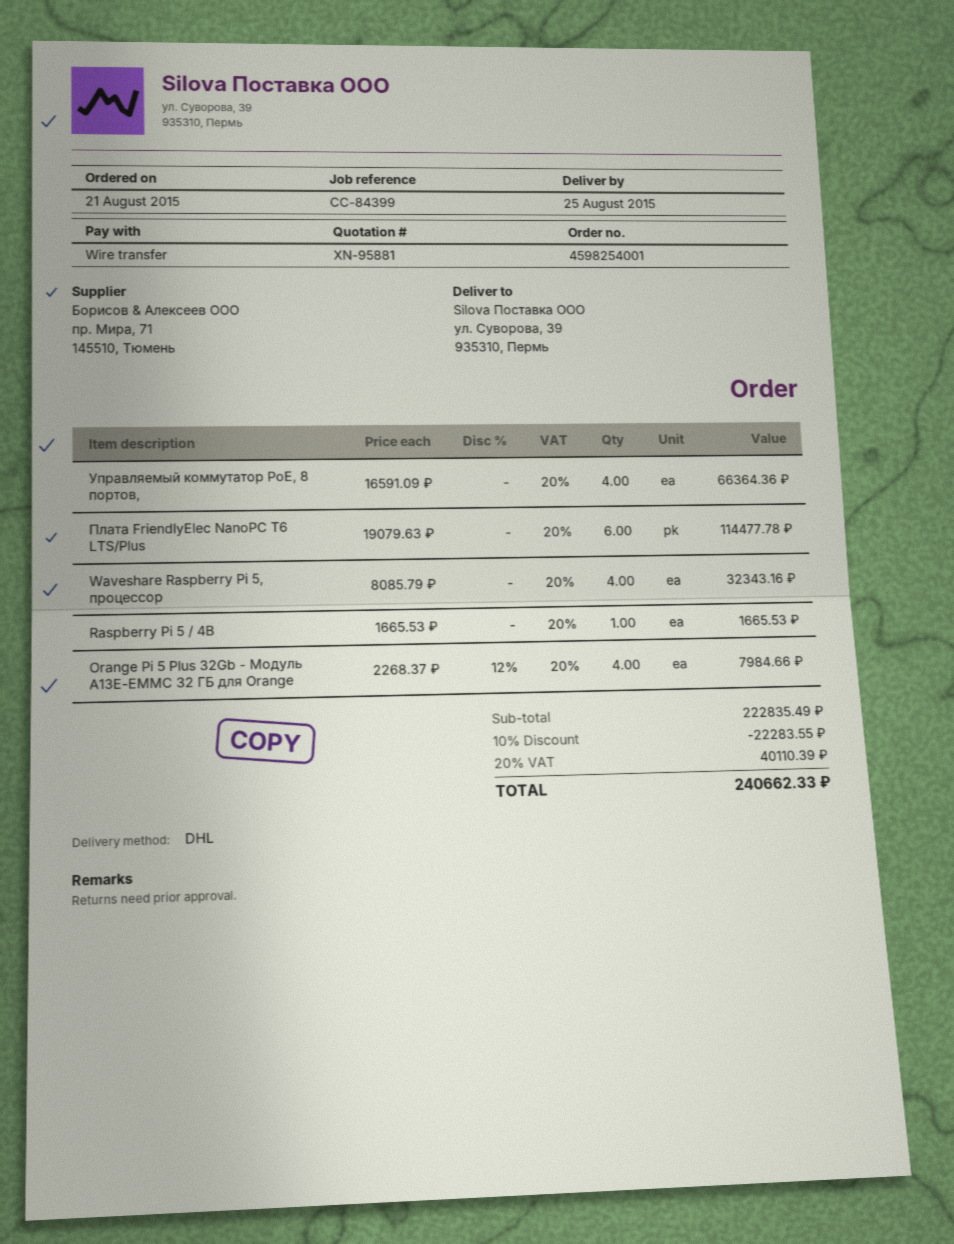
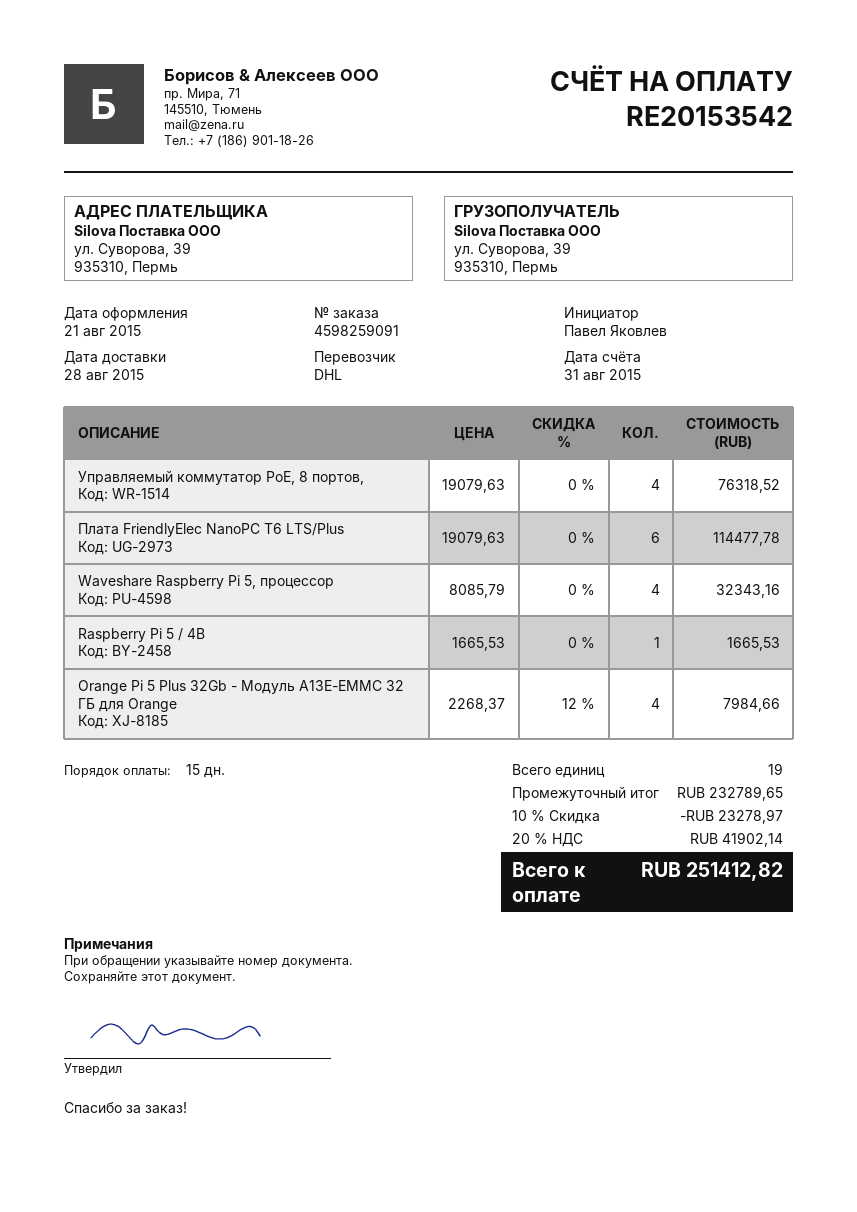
order number: 4598254001 -> 4598259091
delivery date: 2015-08-25 -> 2015-08-28
Управляемый коммутатор PoE, 8 портов,: 4 x 16591.09 = 66364.36 -> 4 x 19079.63 = 76318.52
subtotal: 222835.49 -> 232789.65
discount: 10% = 22283.55 -> 10% = 23278.97
tax: 20% = 40110.39 -> 20% = 41902.14
total: 240662.33 -> 251412.82

